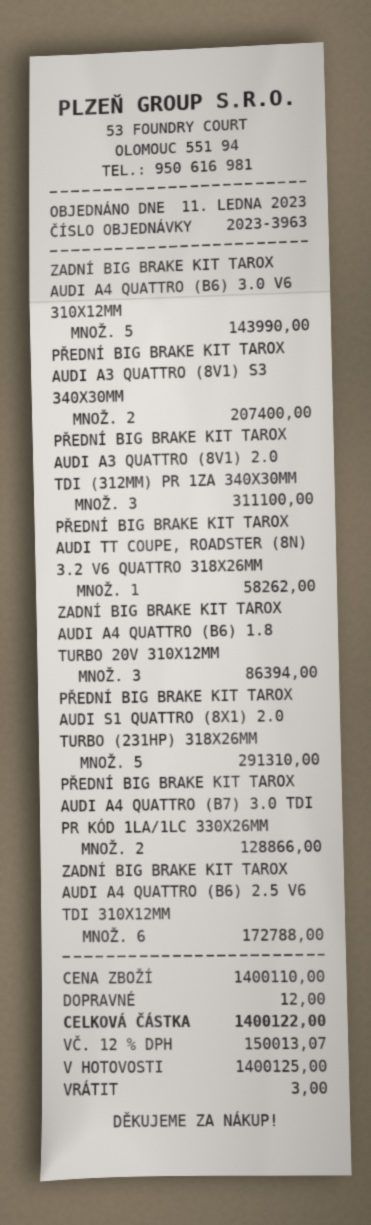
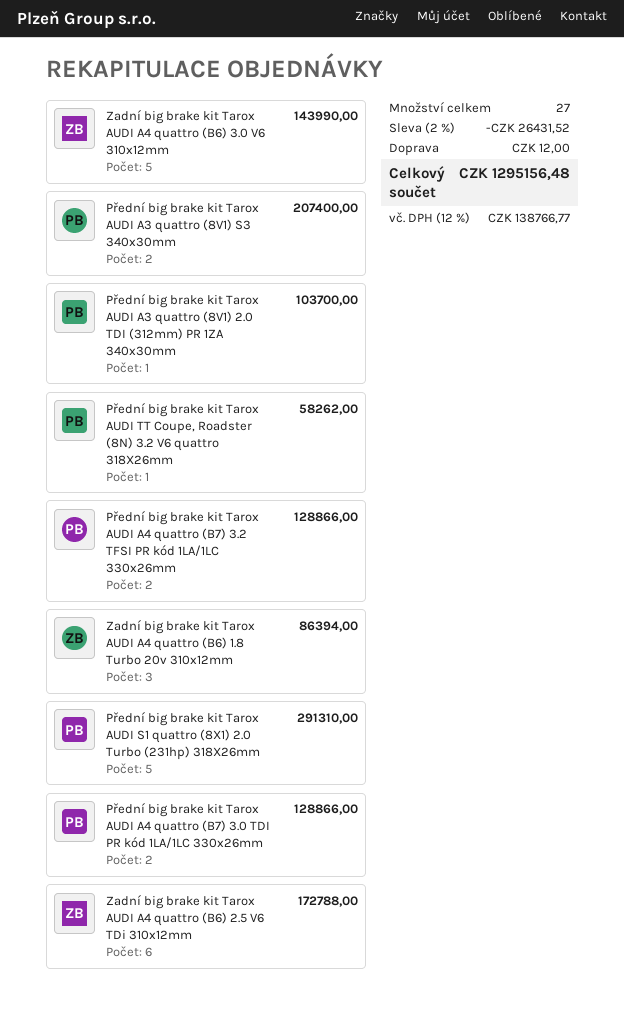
PŘEDNÍ BIG BRAKE KIT TAROX AUDI A3 QUATTRO (8V1) 2.0 TDI (312MM) PR 1ZA 340X30MM: 3 for 311100.00 -> 1 for 103700.00
Přední big brake kit Tarox AUDI A4 quattro (B7) 3.2 TFSI PR kód 1LA/1LC 330x26mm: none -> 2 for 128866.00
discount: none -> 2% = 26431.52
tax: 12% = 150013.07 -> 12% = 138766.77
total: 1400122.00 -> 1295156.48

